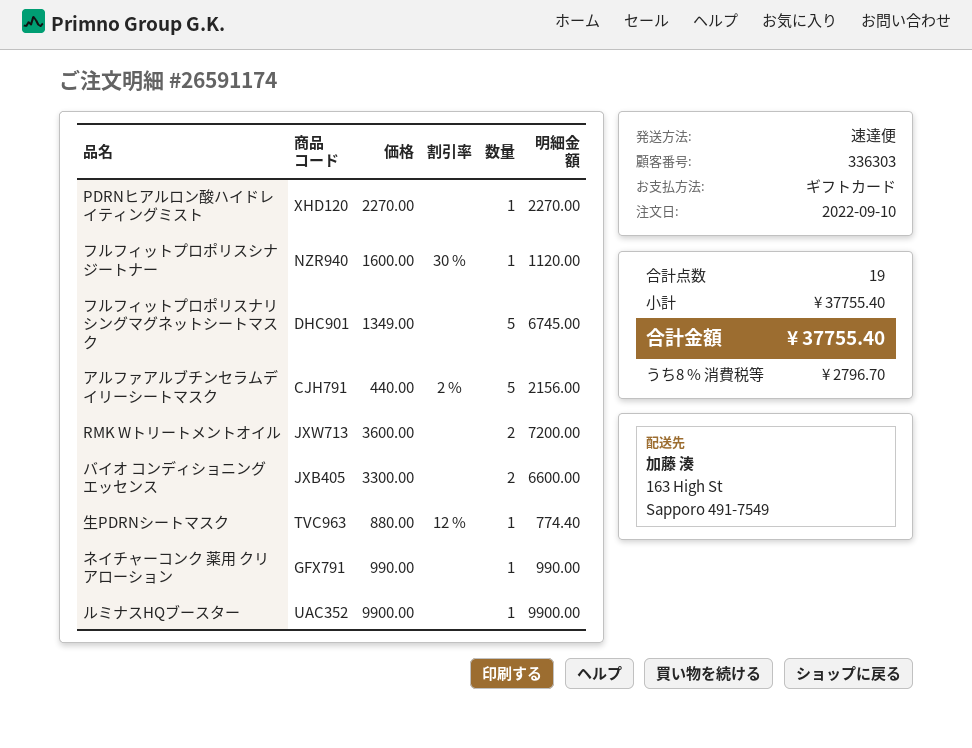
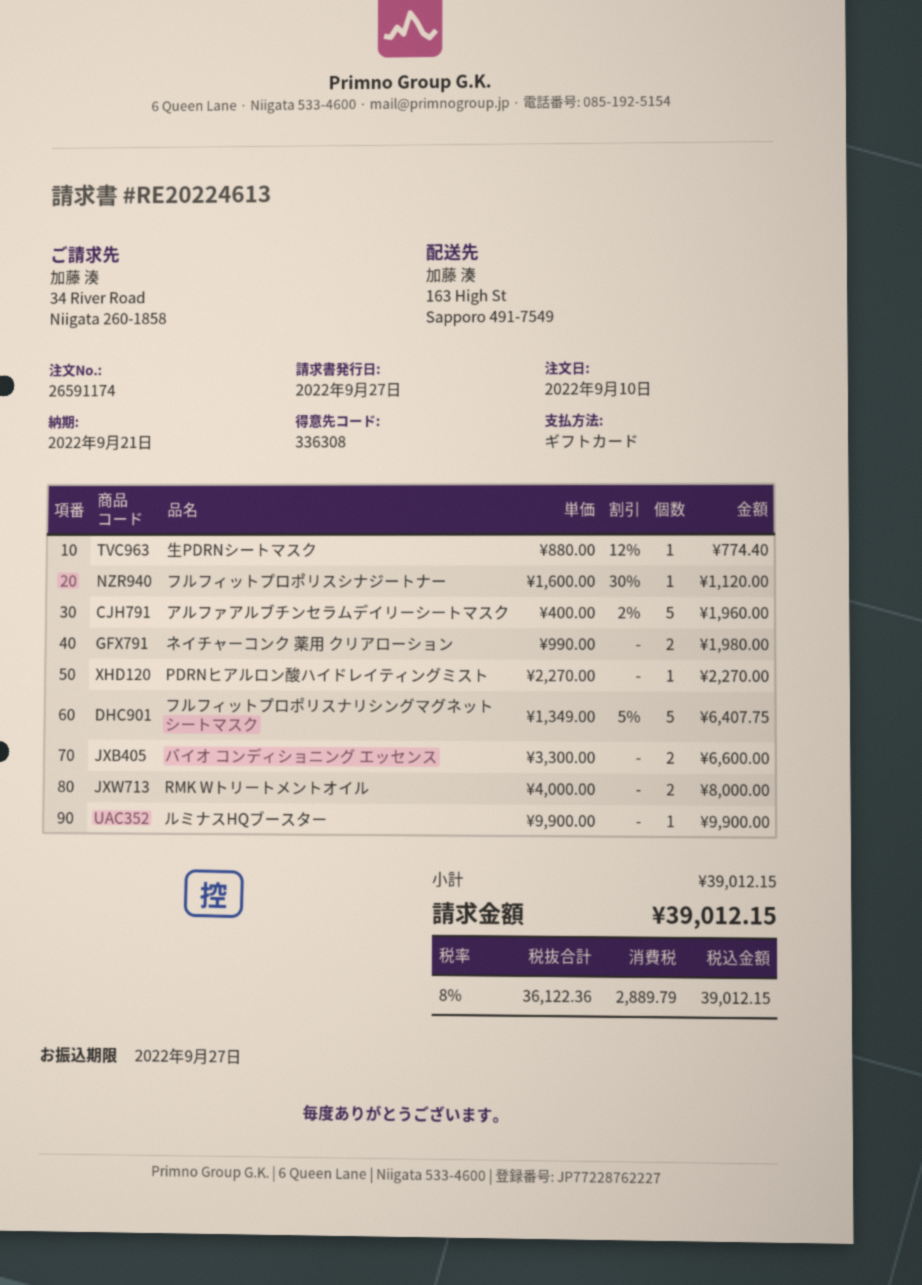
customer number: 336303 -> 336308
フルフィットプロポリスナリシングマグネットシートマスク: 5 x 1349.00 = 6745.00 -> 5 x 1349.00 - 5% = 6407.75
アルファアルブチンセラムデイリーシートマスク: 5 x 440.00 - 2% = 2156.00 -> 5 x 400.00 - 2% = 1960.00
RMK Wトリートメントオイル: 2 x 3600.00 = 7200.00 -> 2 x 4000.00 = 8000.00
ネイチャーコンク 薬用 クリアローション: 1 x 990.00 = 990.00 -> 2 x 990.00 = 1980.00
subtotal: 37755.40 -> 39012.15
tax: 8% = 2796.70 -> 8% = 2889.79
total: 37755.40 -> 39012.15

